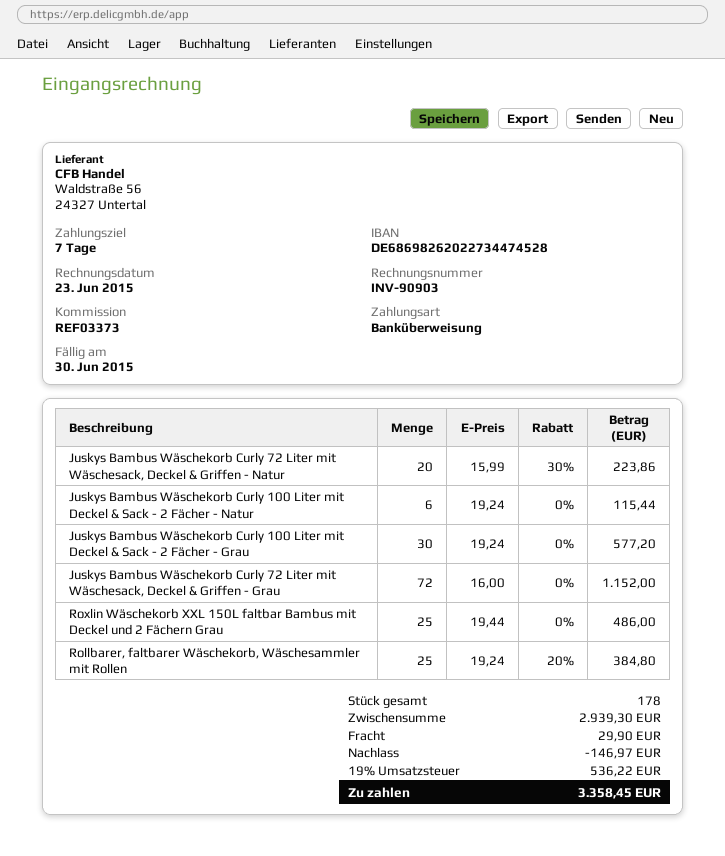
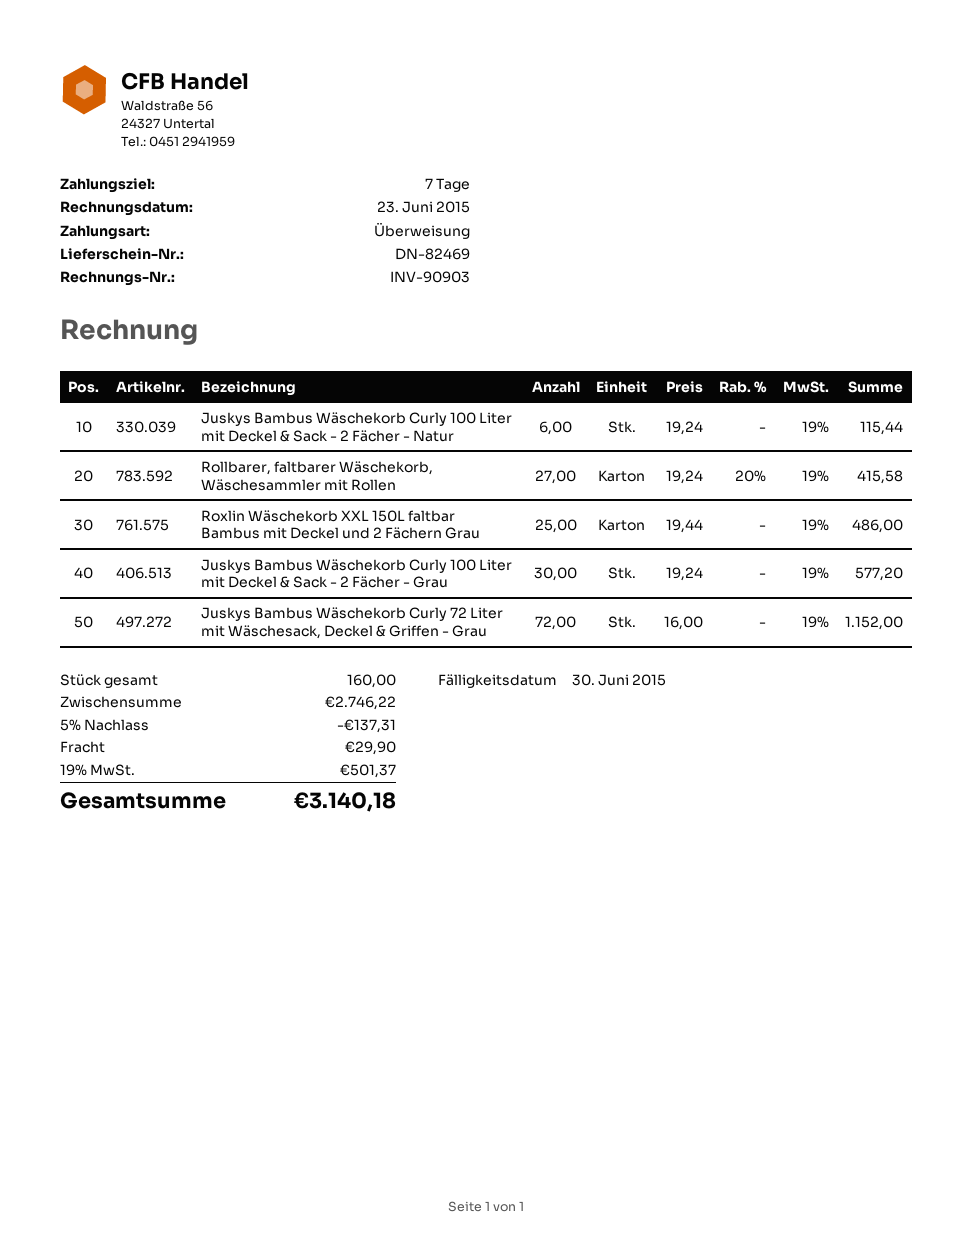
Juskys Bambus Wäschekorb Curly 72 Liter mit Wäschesack, Deckel & Griffen - Natur: 20 x 15.99 - 30% = 223.86 -> none
Rollbarer, faltbarer Wäschekorb, Wäschesammler mit Rollen: 25 x 19.24 - 20% = 384.80 -> 27 x 19.24 - 20% = 415.58
total quantity: 178 -> 160
subtotal: 2939.30 -> 2746.22
discount: 146.97 -> 137.31
tax: 19% = 536.22 -> 19% = 501.37
total: 3358.45 -> 3140.18

